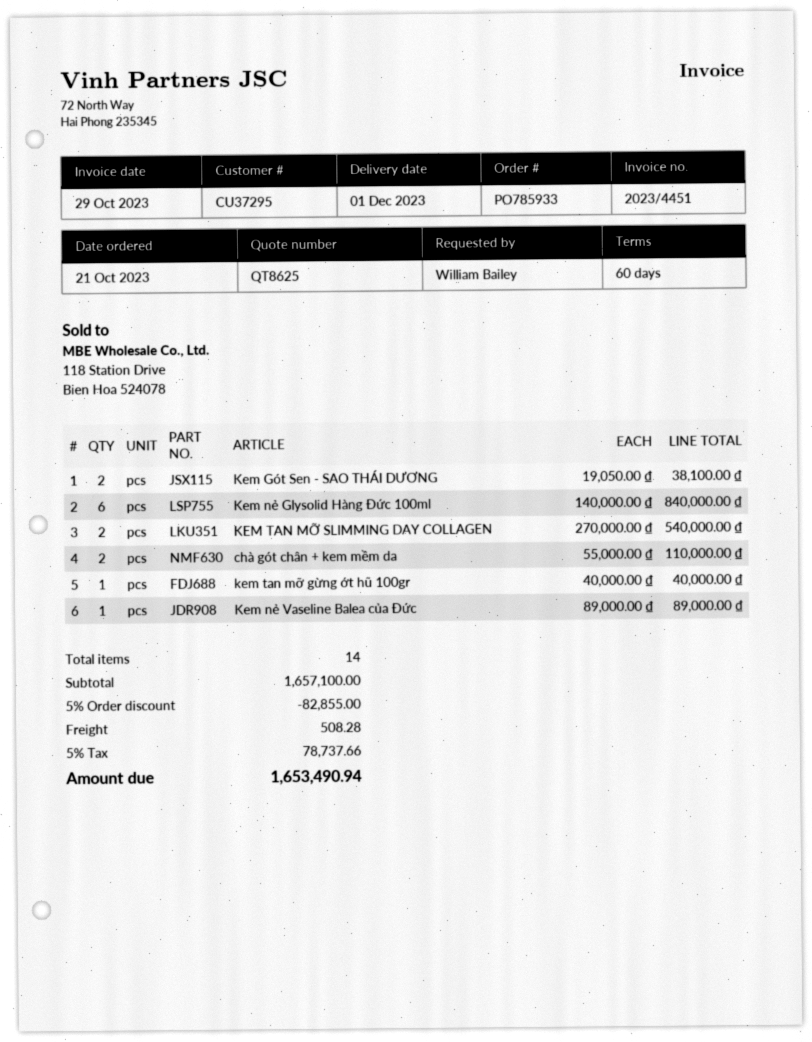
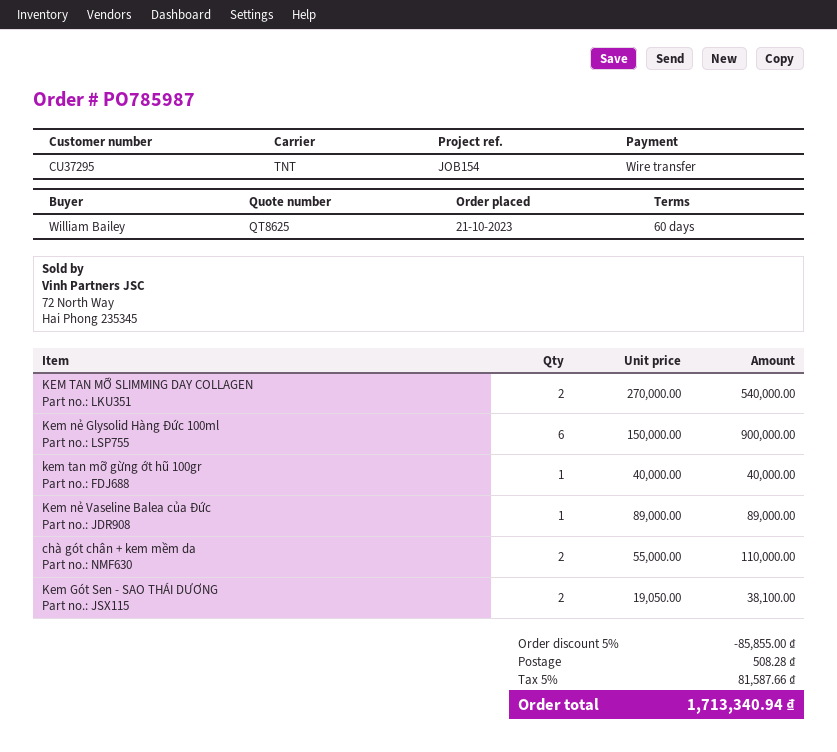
order number: PO785933 -> PO785987
Kem nẻ Glysolid Hàng Đức 100ml: 6 x 140000.00 = 840000.00 -> 6 x 150000.00 = 900000.00
discount: 5% = 82855.00 -> 5% = 85855.00
tax: 5% = 78737.66 -> 5% = 81587.66
total: 1653490.94 -> 1713340.94

